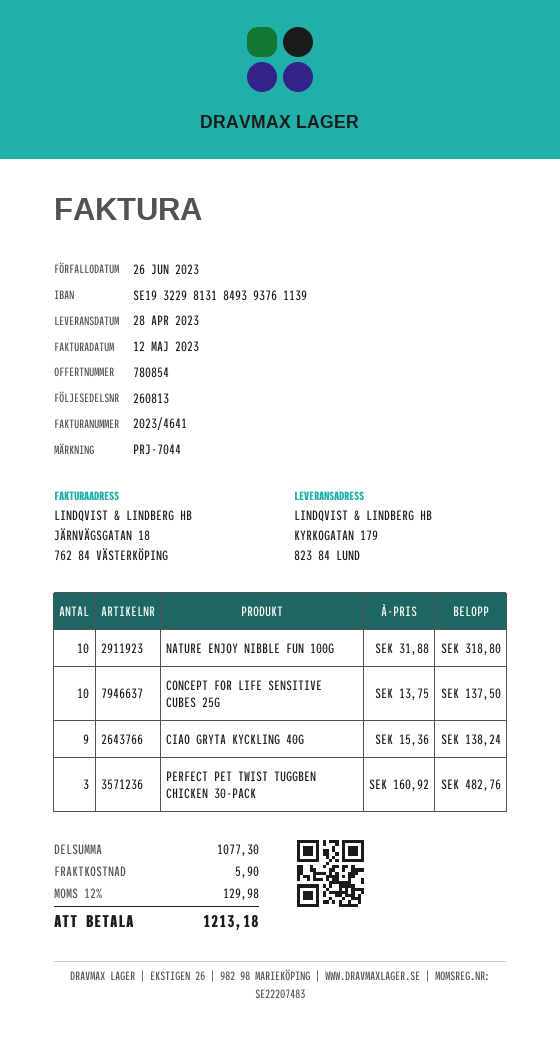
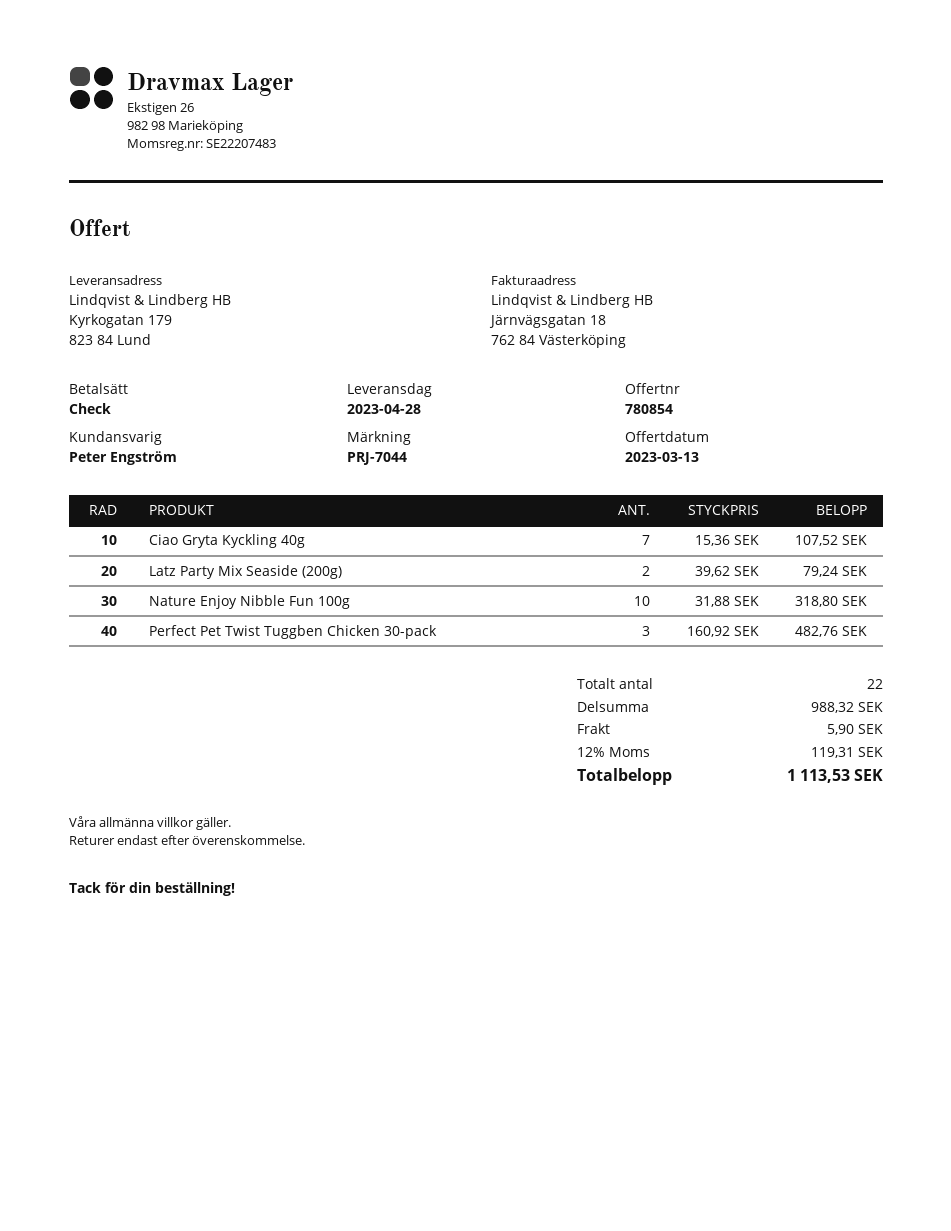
CONCEPT FOR LIFE SENSITIVE CUBES 25G: 10 x 13.75 = 137.50 -> none
CIAO GRYTA KYCKLING 40G: 9 x 15.36 = 138.24 -> 7 x 15.36 = 107.52
Latz Party Mix Seaside (200g): none -> 2 x 39.62 = 79.24
subtotal: 1077.30 -> 988.32
tax: 12% = 129.98 -> 12% = 119.31
total: 1213.18 -> 1113.53

